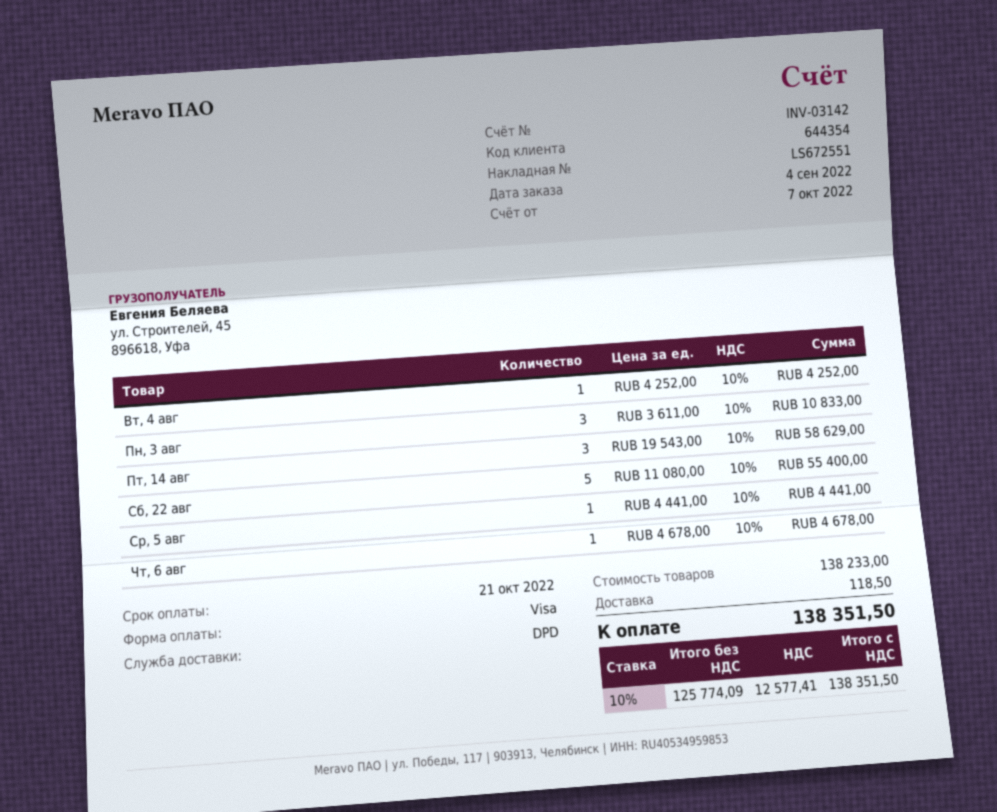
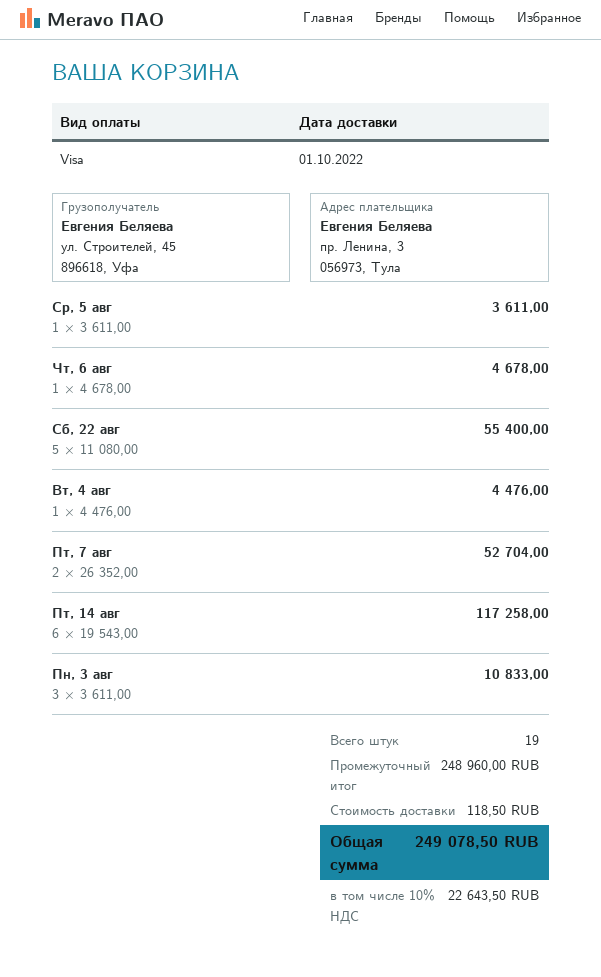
Вт, 4 авг: 1 x 4252.00 = 4252.00 -> 1 x 4476.00 = 4476.00
Пт, 14 авг: 3 x 19543.00 = 58629.00 -> 6 x 19543.00 = 117258.00
Ср, 5 авг: 1 x 4441.00 = 4441.00 -> 1 x 3611.00 = 3611.00
Пт, 7 авг: none -> 2 x 26352.00 = 52704.00
subtotal: 138233.00 -> 248960.00
tax: 10% = 12577.41 -> 10% = 22643.50
total: 138351.50 -> 249078.50

